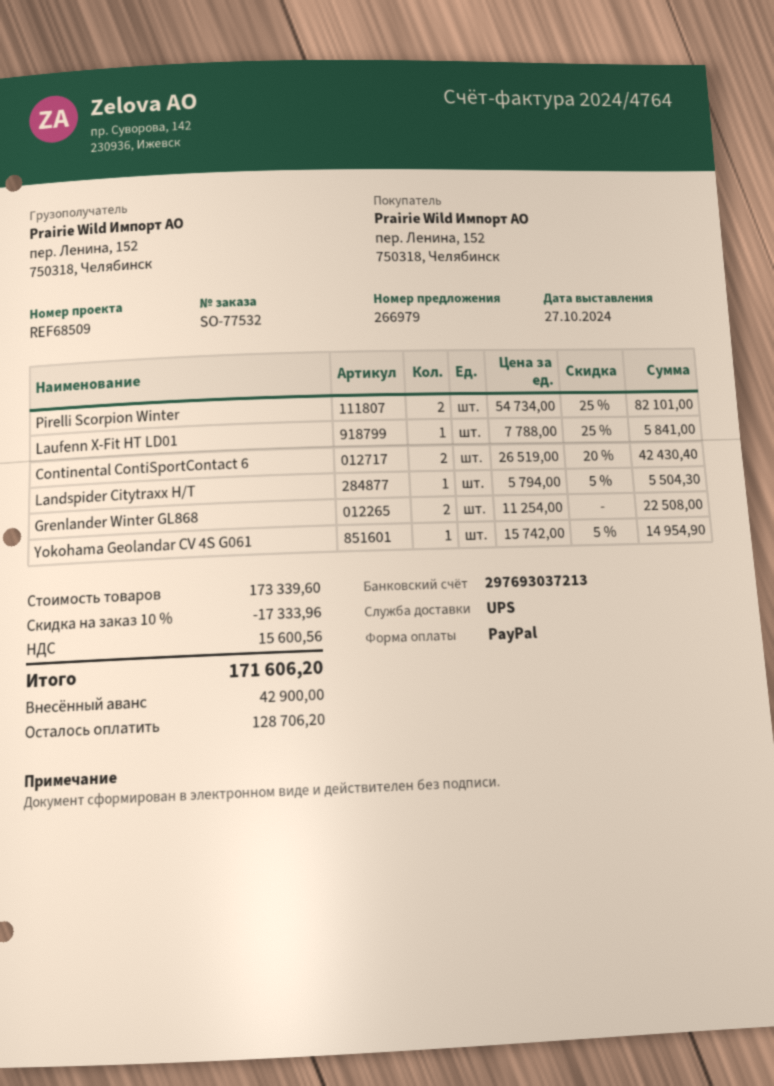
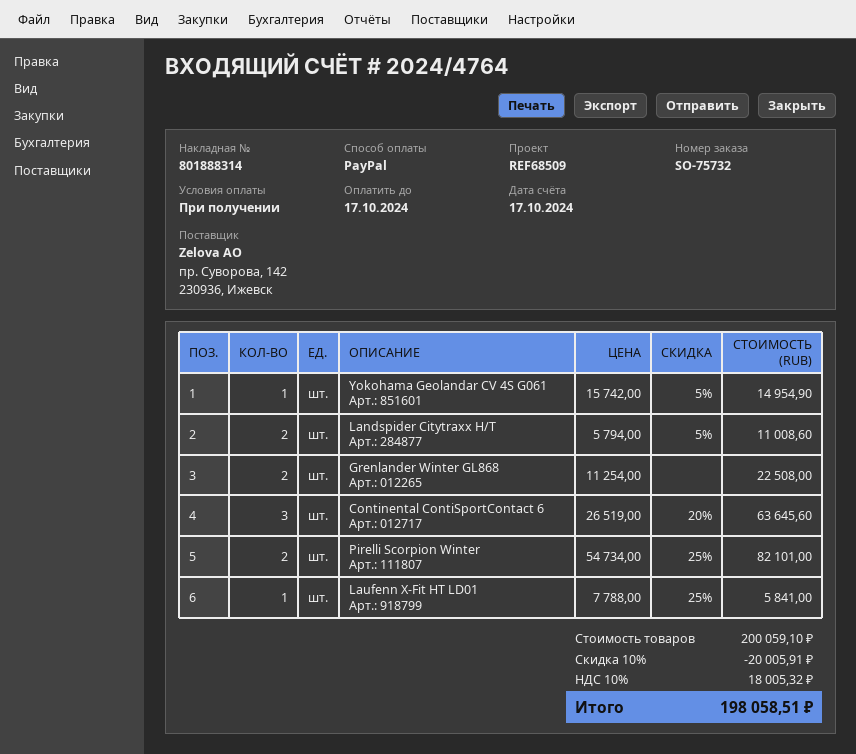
order number: SO-77532 -> SO-75732
invoice date: 2024-10-27 -> 2024-10-17
Continental ContiSportContact 6: 2 x 26519.00 - 20% = 42430.40 -> 3 x 26519.00 - 20% = 63645.60
Landspider Citytraxx H/T: 1 x 5794.00 - 5% = 5504.30 -> 2 x 5794.00 - 5% = 11008.60
subtotal: 173339.60 -> 200059.10
discount: 10% = 17333.96 -> 10% = 20005.91
tax: 15600.56 -> 18005.32
total: 171606.20 -> 198058.51

